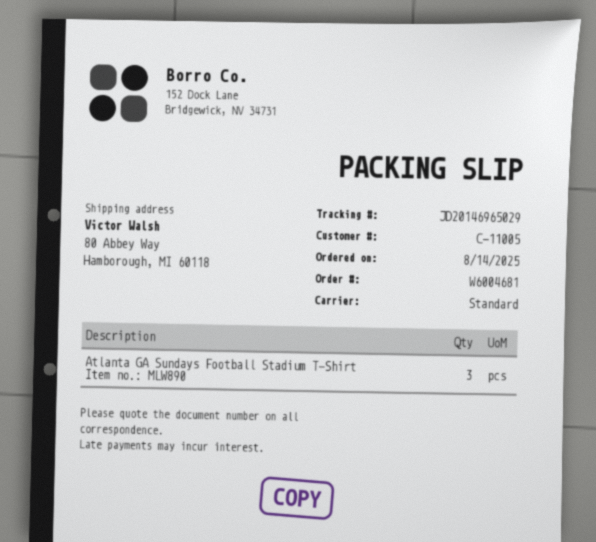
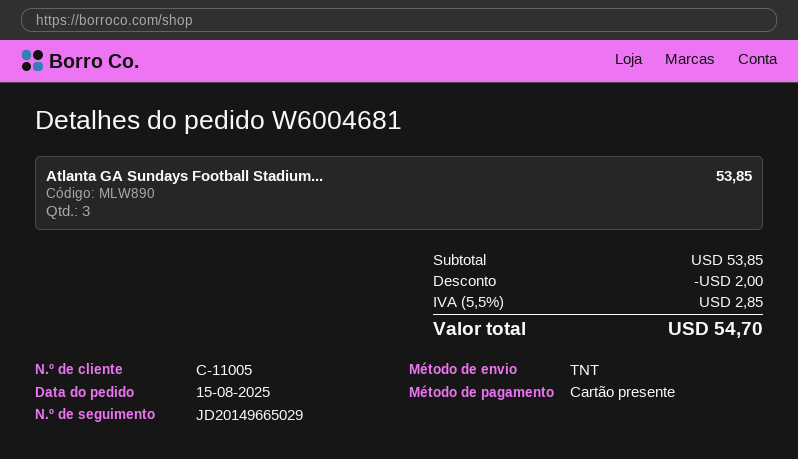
order date: 2025-08-14 -> 2025-08-15
shipping method: standard -> TNT
tracking number: JD20146965029 -> JD20149665029

